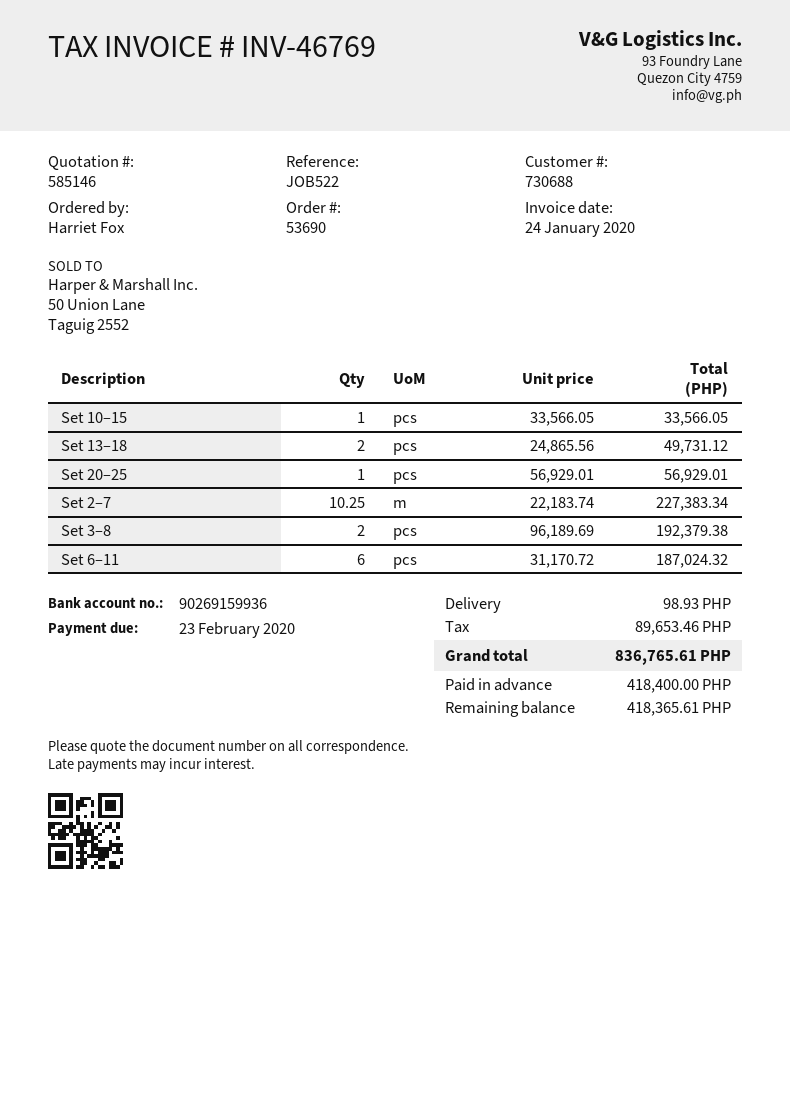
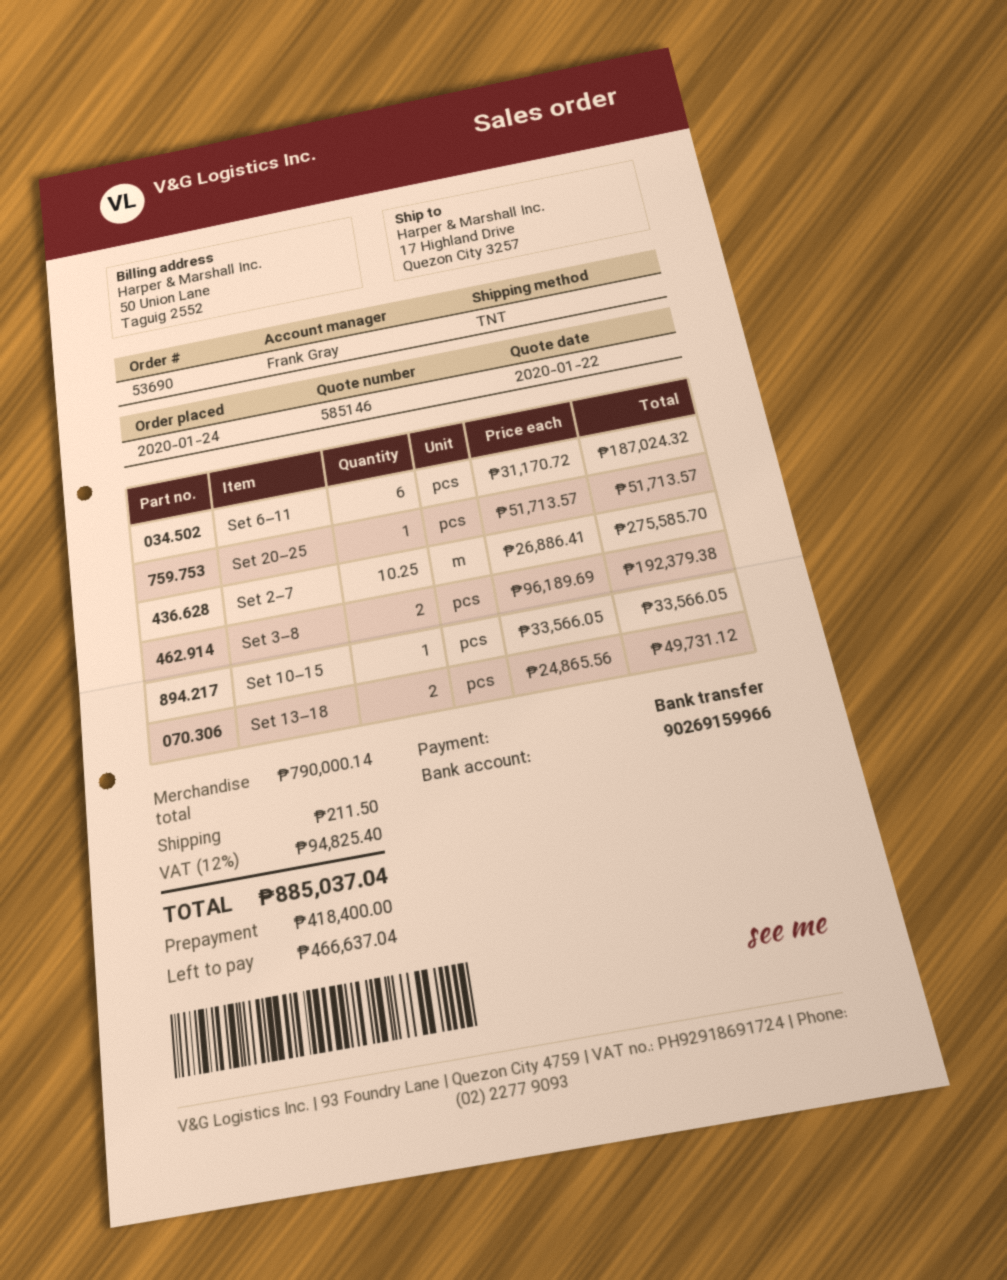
bank account: 90269159936 -> 90269159966
Set 20–25: 1 x 56929.01 = 56929.01 -> 1 x 51713.57 = 51713.57
Set 2–7: 10.25 x 22183.74 = 227383.34 -> 10.25 x 26886.41 = 275585.70
shipping: 98.93 -> 211.50
tax: 89653.46 -> 94825.40
total: 836765.61 -> 885037.04
balance: 418365.61 -> 466637.04

